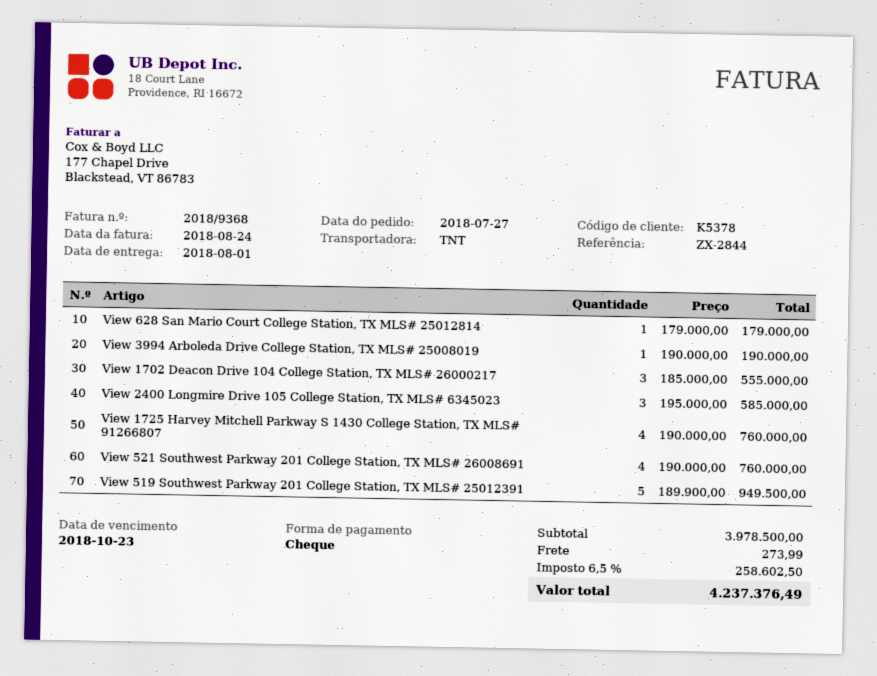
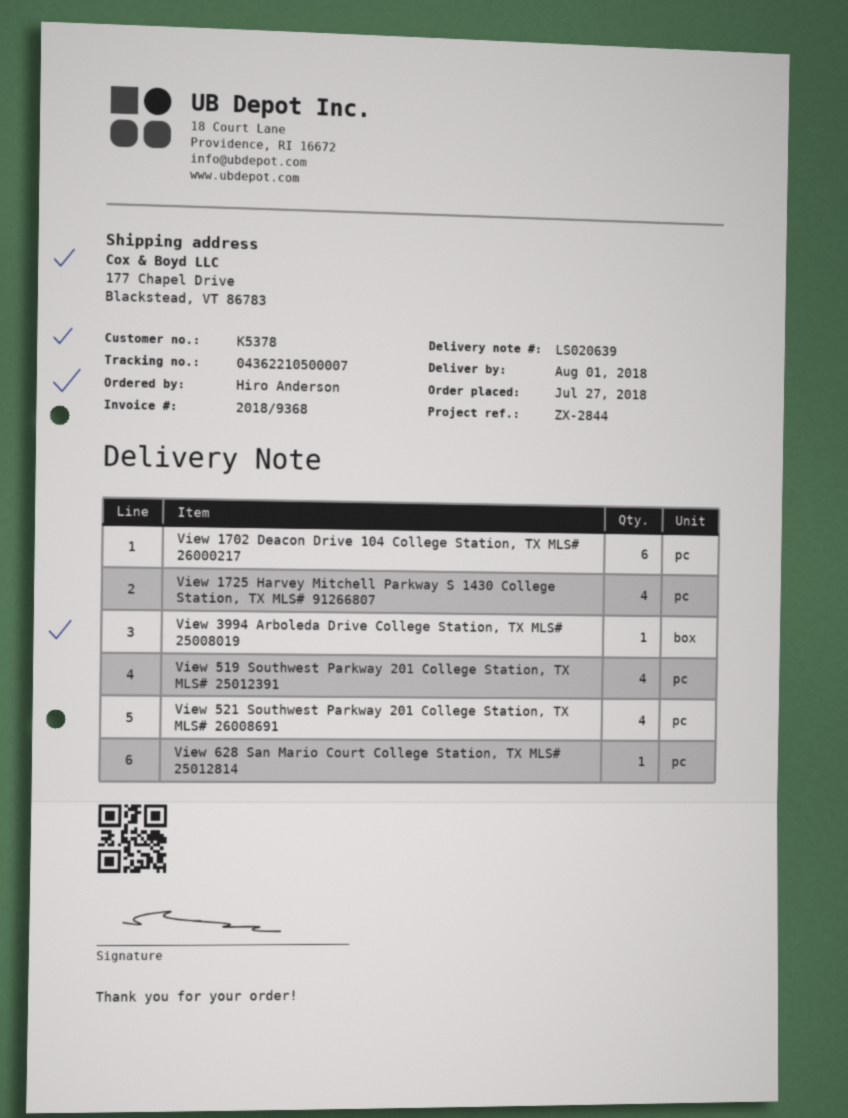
View 1702 Deacon Drive 104 College Station, TX MLS# 26000217: 3 -> 6
View 2400 Longmire Drive 105 College Station, TX MLS# 6345023: 3 -> none
View 519 Southwest Parkway 201 College Station, TX MLS# 25012391: 5 -> 4

